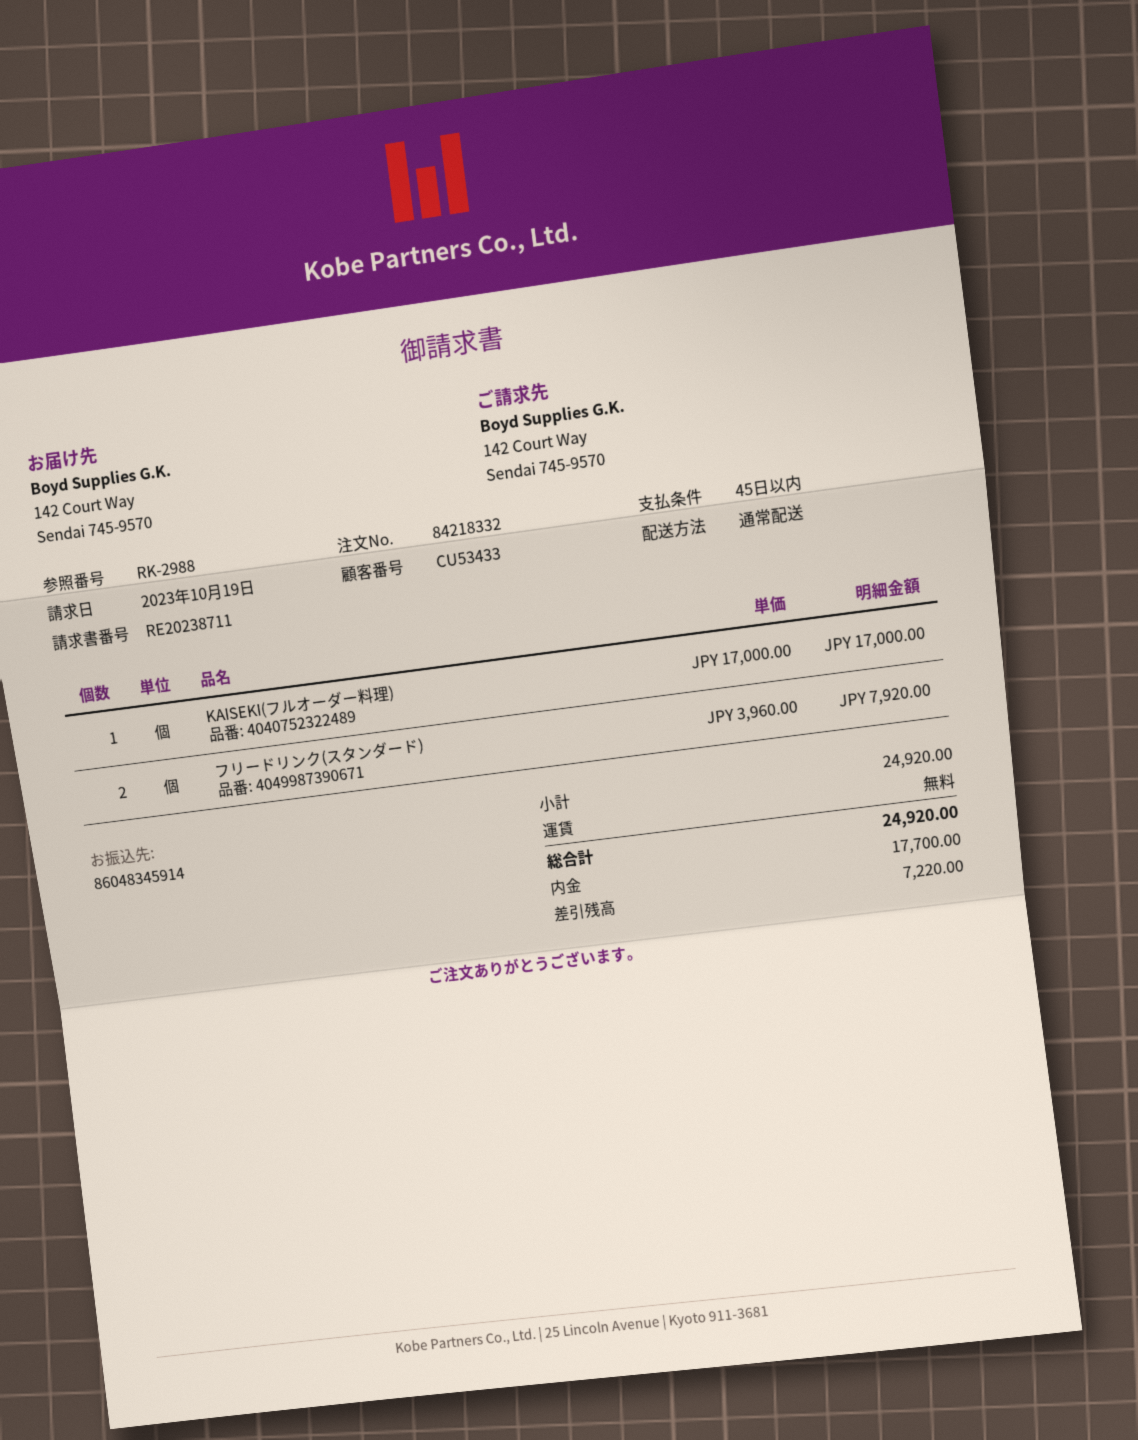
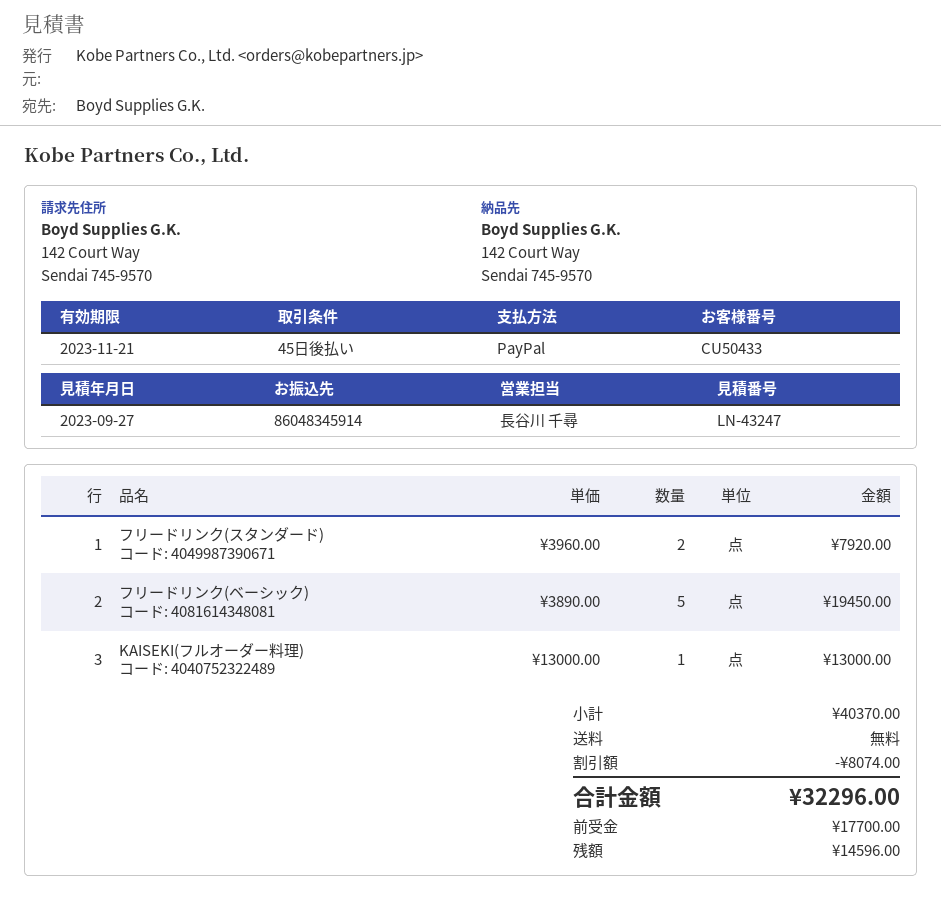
customer number: CU53433 -> CU50433
KAISEKI(フルオーダー料理): 1 x 17000.00 = 17000.00 -> 1 x 13000.00 = 13000.00
フリードリンク(ベーシック): none -> 5 x 3890.00 = 19450.00
subtotal: 24920.00 -> 40370.00
discount: none -> 8074.00
total: 24920.00 -> 32296.00
balance: 7220.00 -> 14596.00

